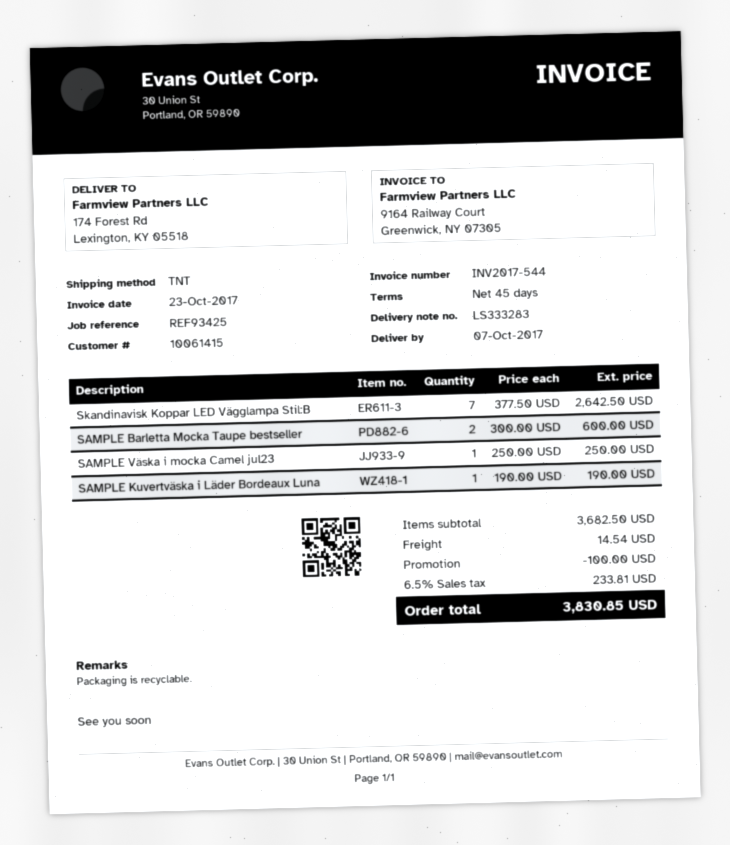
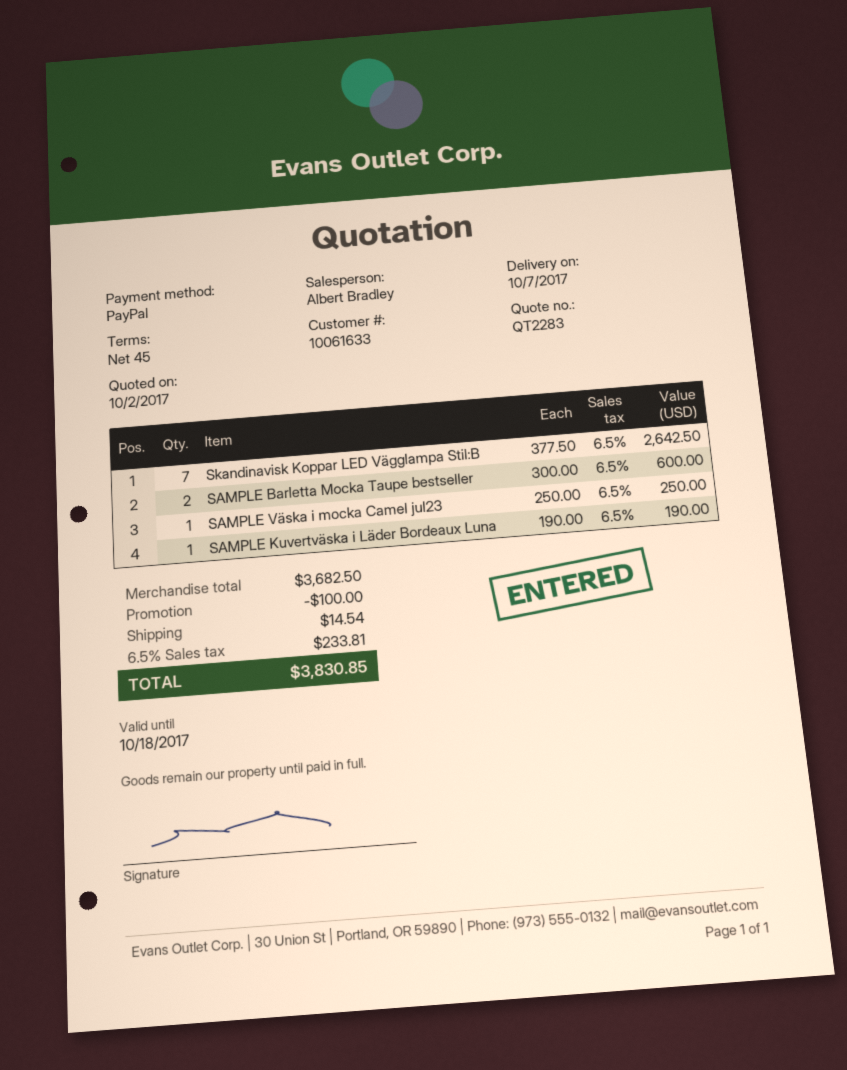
customer number: 10061415 -> 10061633

